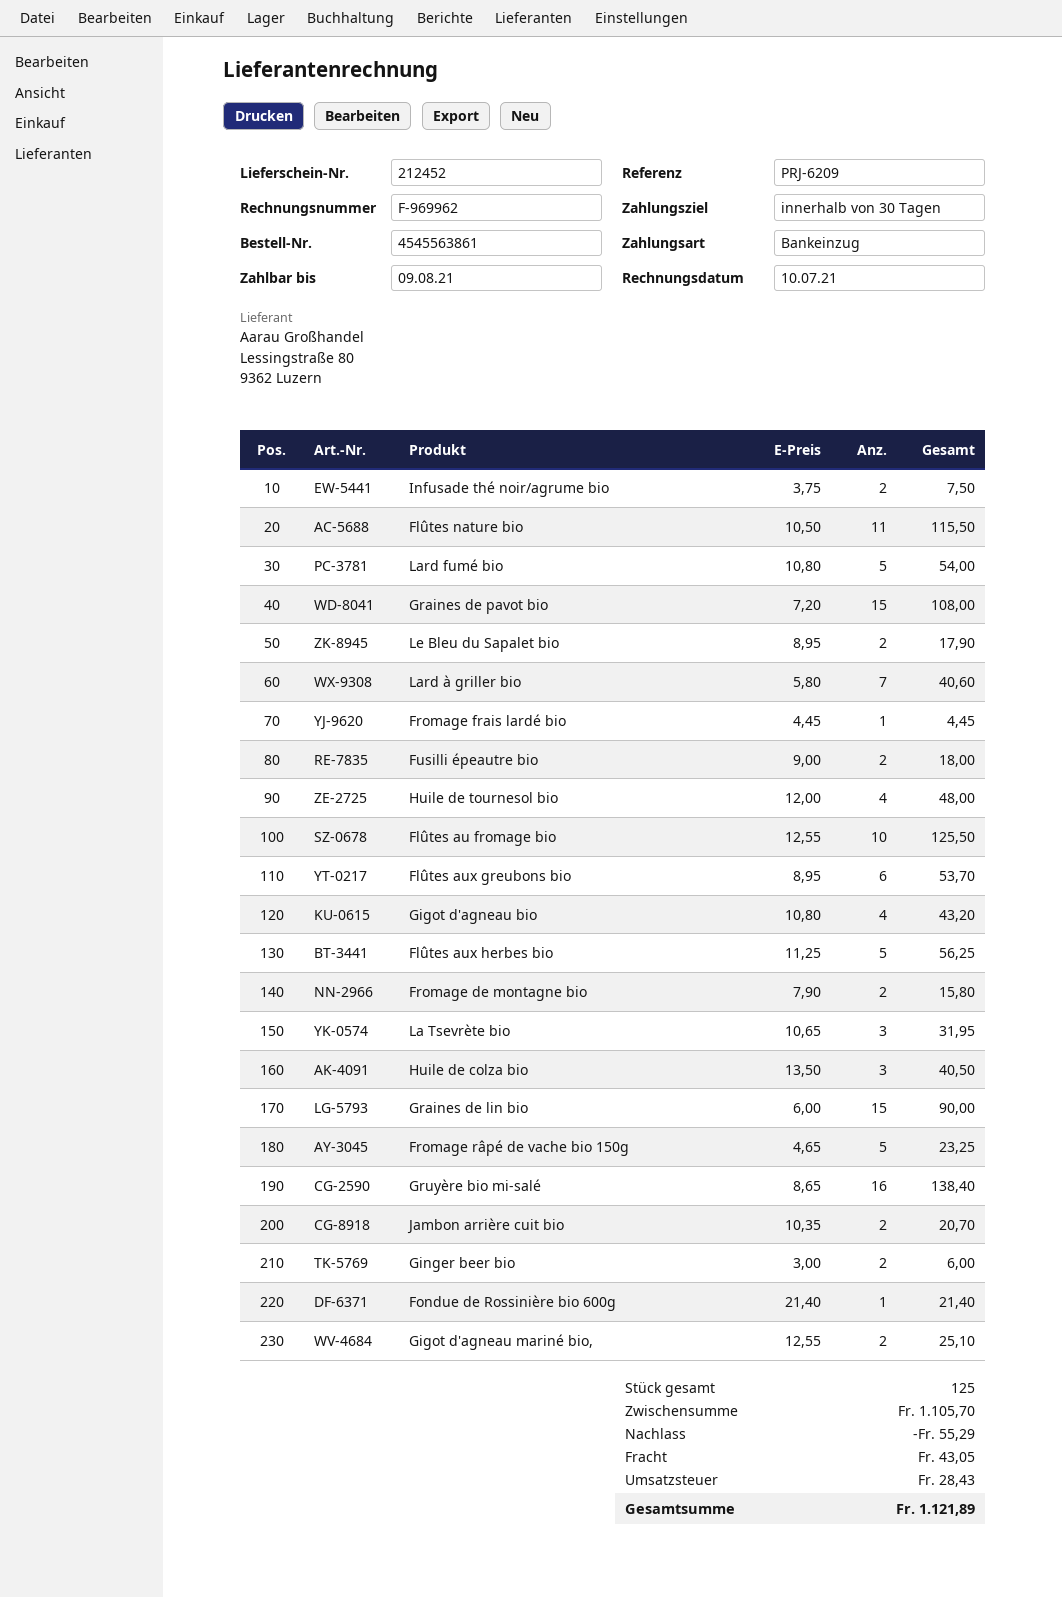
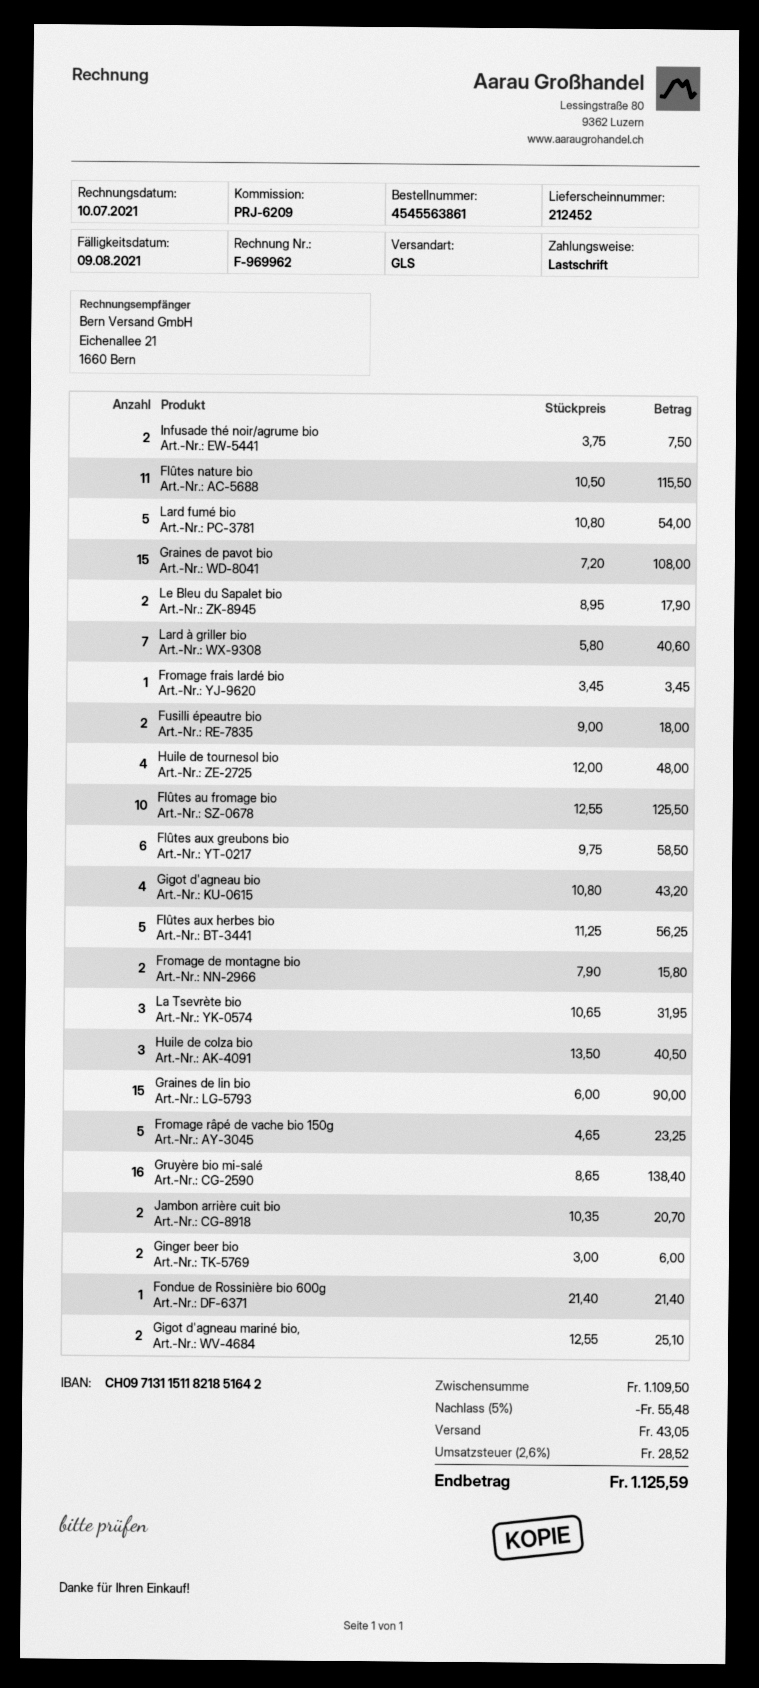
Fromage frais lardé bio: 1 x 4.45 = 4.45 -> 1 x 3.45 = 3.45
Flûtes aux greubons bio: 6 x 8.95 = 53.70 -> 6 x 9.75 = 58.50
subtotal: 1105.70 -> 1109.50
discount: 55.29 -> 55.48
tax: 28.43 -> 28.52
total: 1121.89 -> 1125.59

